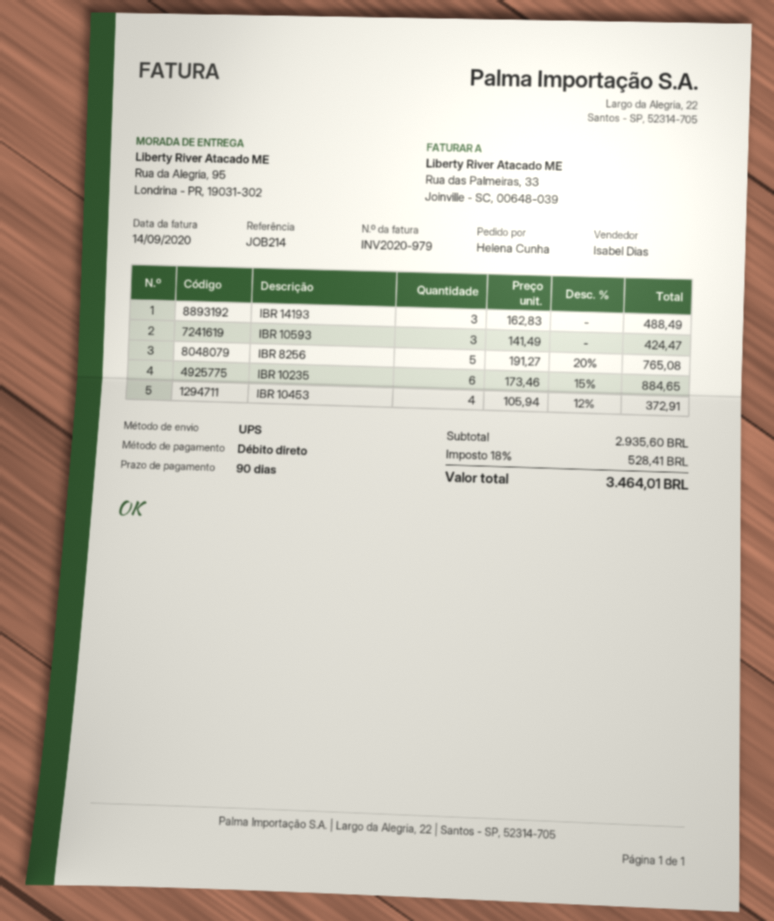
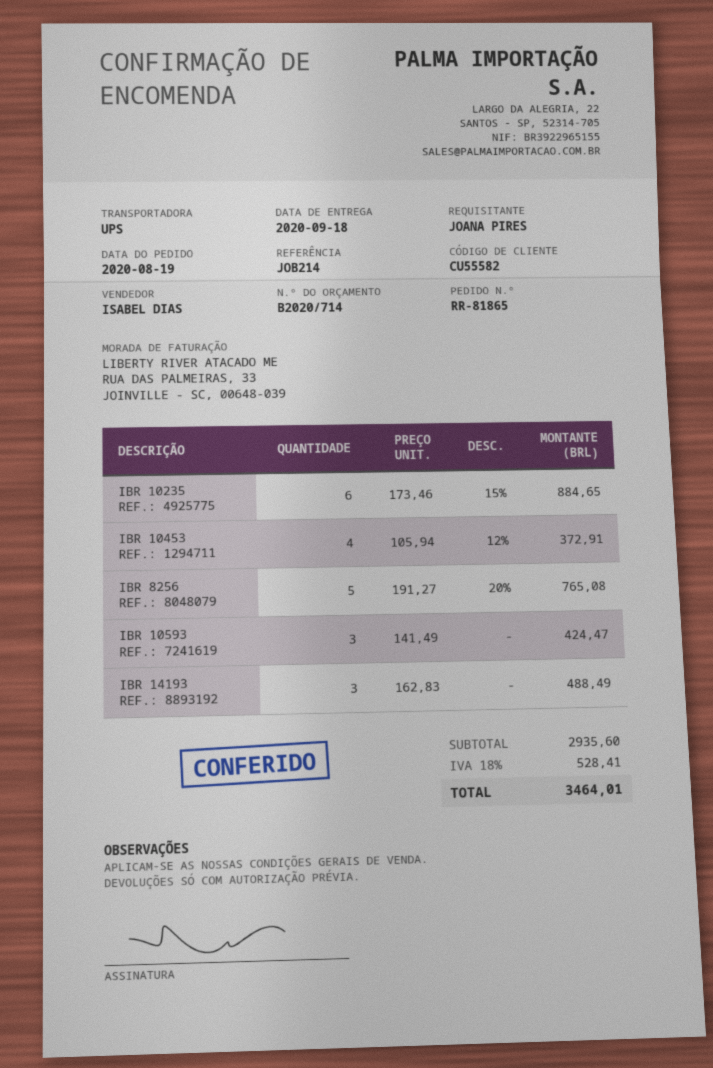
ordered by: Helena Cunha -> JOANA PIRES

